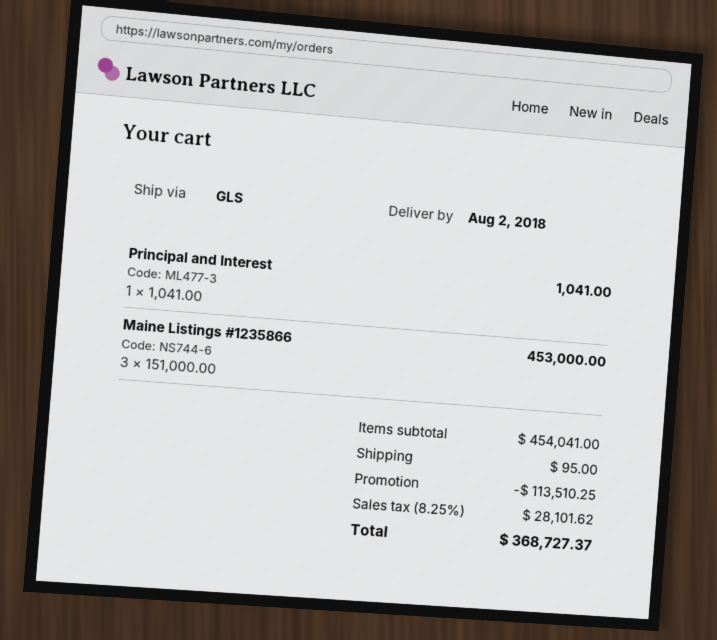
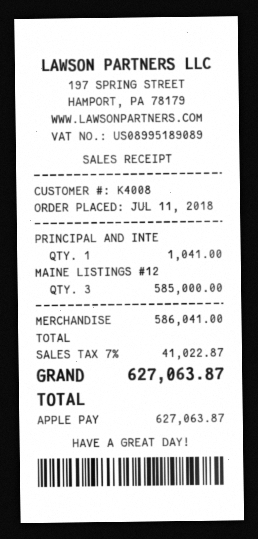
Maine Listings #1235866: 3 for 453000.00 -> 3 for 585000.00
subtotal: 454041.00 -> 586041.00
discount: 113510.25 -> none
shipping: 95.00 -> none
tax: 8.25% = 28101.62 -> 7% = 41022.87
total: 368727.37 -> 627063.87

